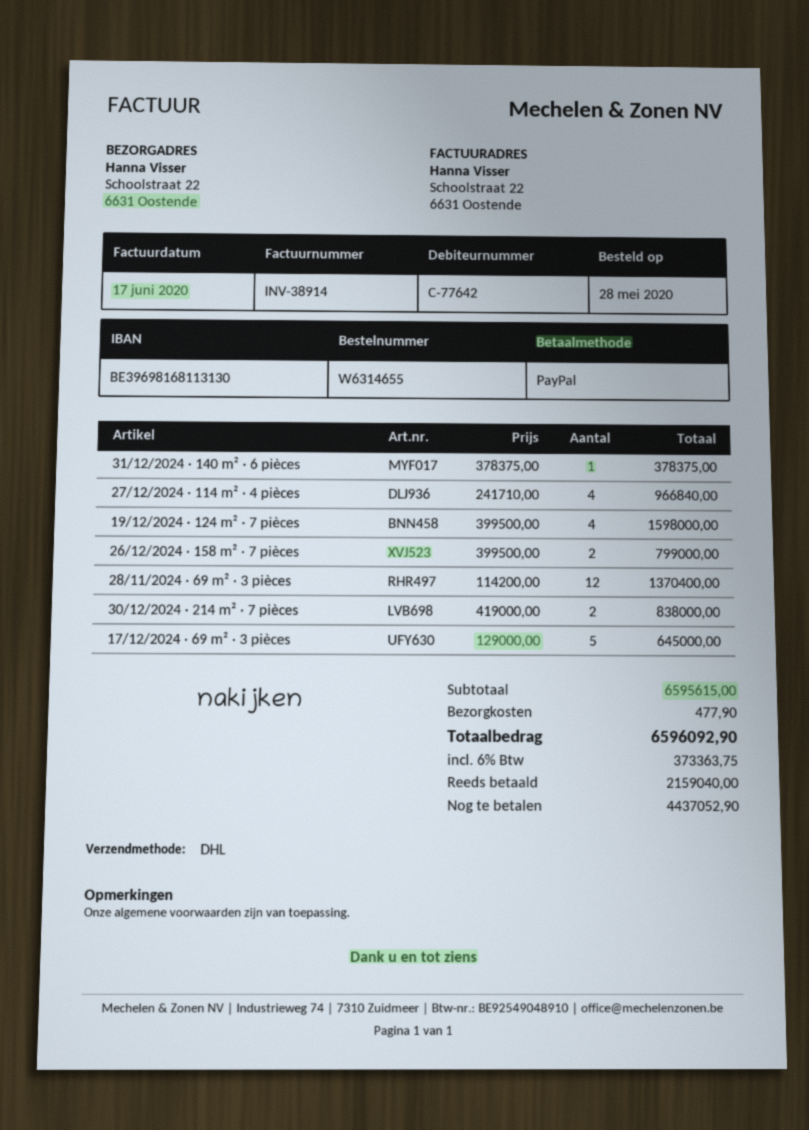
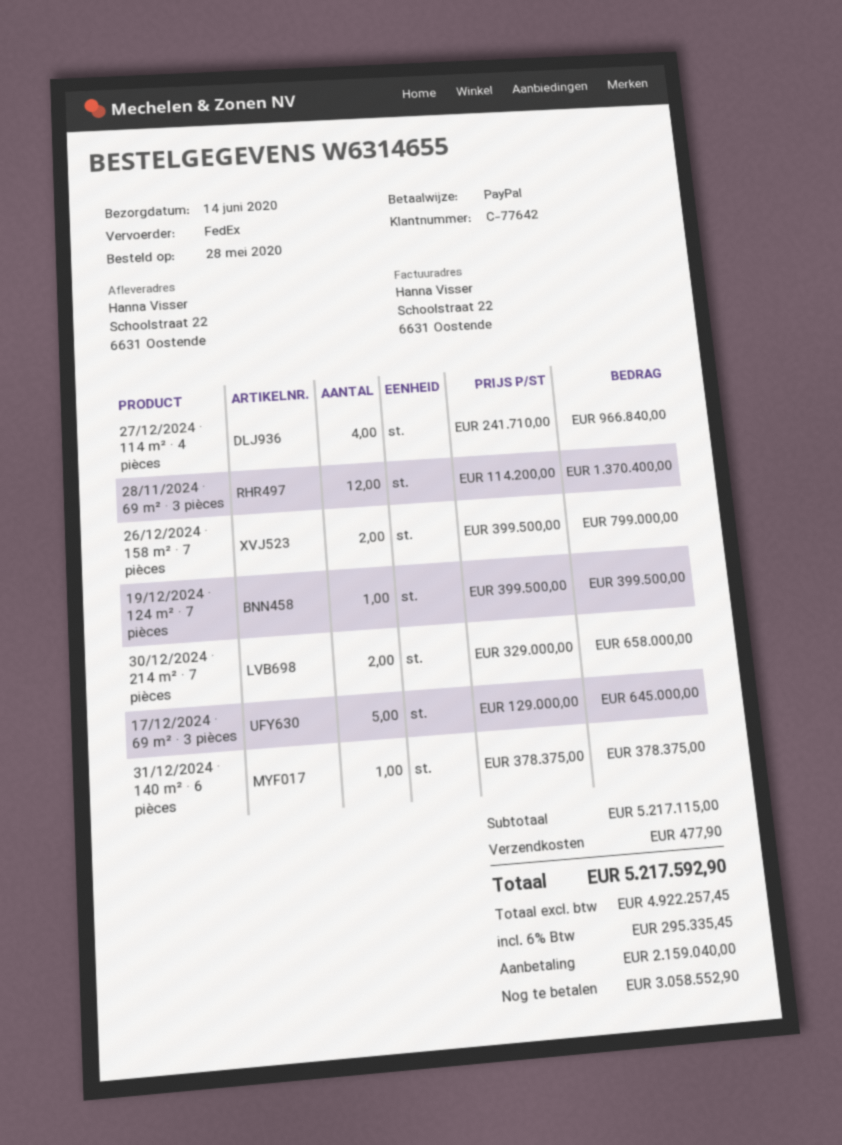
shipping method: DHL -> FedEx
19/12/2024 · 124 m² · 7 pièces: 4 x 399500.00 = 1598000.00 -> 1 x 399500.00 = 399500.00
30/12/2024 · 214 m² · 7 pièces: 2 x 419000.00 = 838000.00 -> 2 x 329000.00 = 658000.00
subtotal: 6595615.00 -> 5217115.00
tax: 6% = 373363.75 -> 6% = 295335.45
total: 6596092.90 -> 5217592.90
balance: 4437052.90 -> 3058552.90

